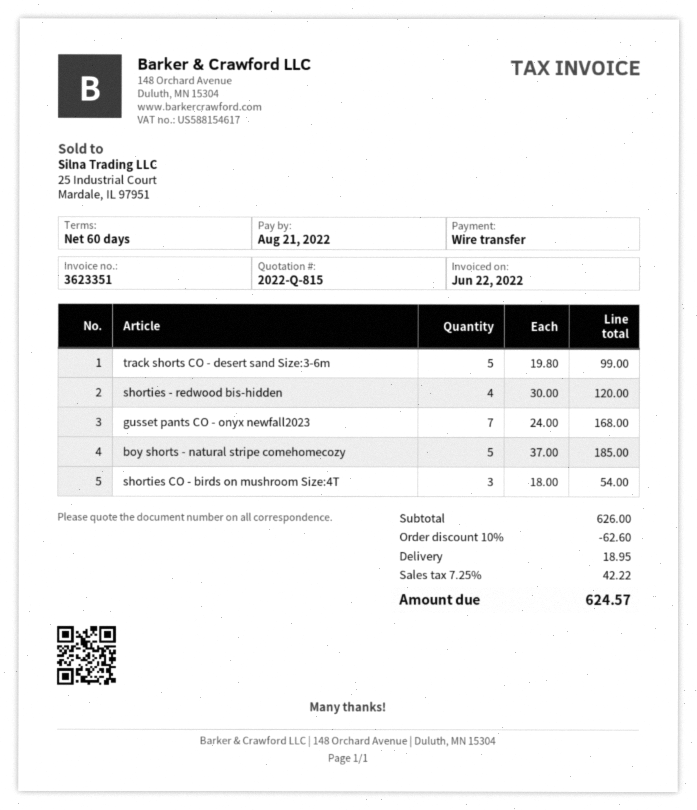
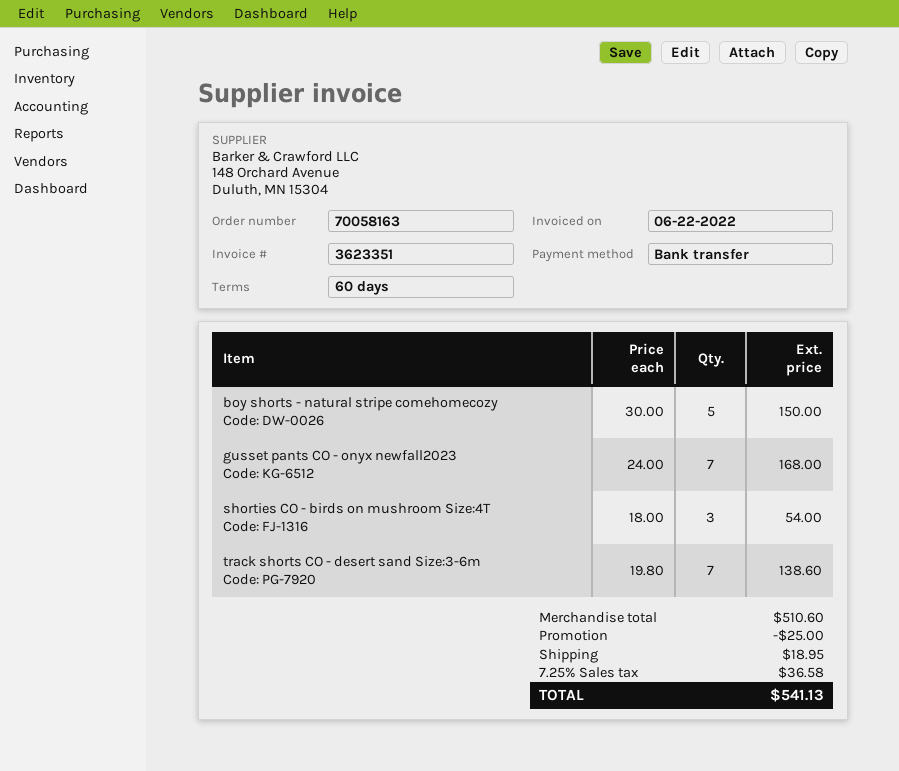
track shorts CO - desert sand Size:3-6m: 5 x 19.80 = 99.00 -> 7 x 19.80 = 138.60
shorties - redwood bis-hidden: 4 x 30.00 = 120.00 -> none
boy shorts - natural stripe comehomecozy: 5 x 37.00 = 185.00 -> 5 x 30.00 = 150.00
subtotal: 626.00 -> 510.60
discount: 62.60 -> 25.00
tax: 7.25% = 42.22 -> 7.25% = 36.58
total: 624.57 -> 541.13

